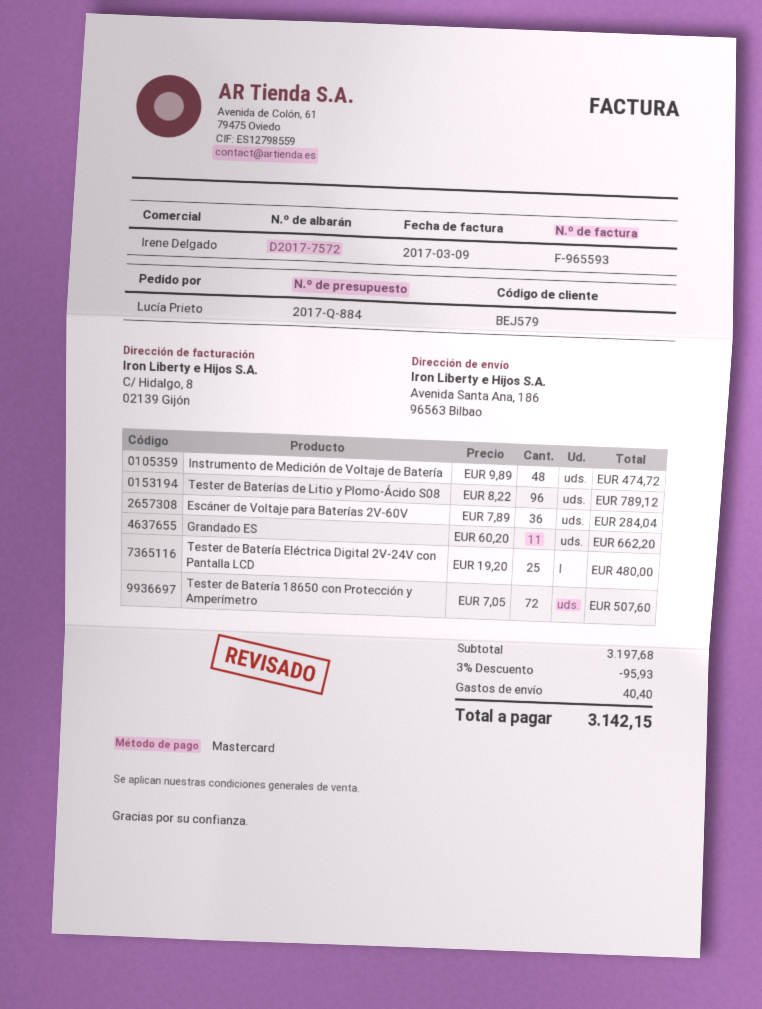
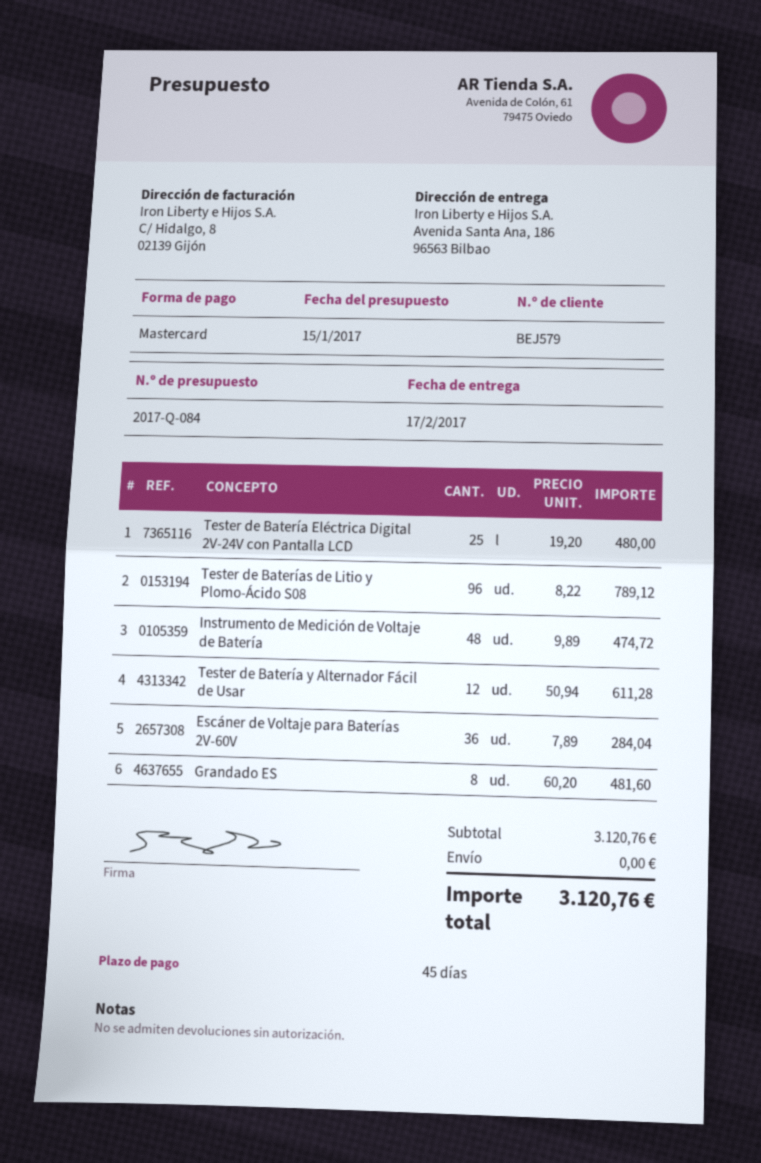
quote number: 2017-Q-884 -> 2017-Q-084
Grandado ES: 11 x 60.20 = 662.20 -> 8 x 60.20 = 481.60
Tester de Batería 18650 con Protección y Amperímetro: 72 x 7.05 = 507.60 -> none
Tester de Batería y Alternador Fácil de Usar: none -> 12 x 50.94 = 611.28
subtotal: 3197.68 -> 3120.76
discount: 3% = 95.93 -> none
shipping: 40.40 -> 0.00
total: 3142.15 -> 3120.76

